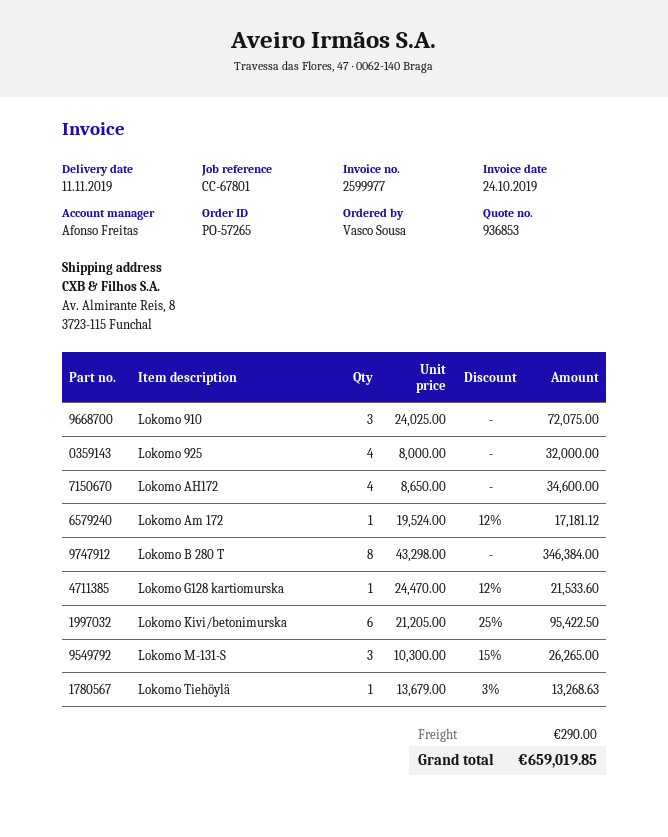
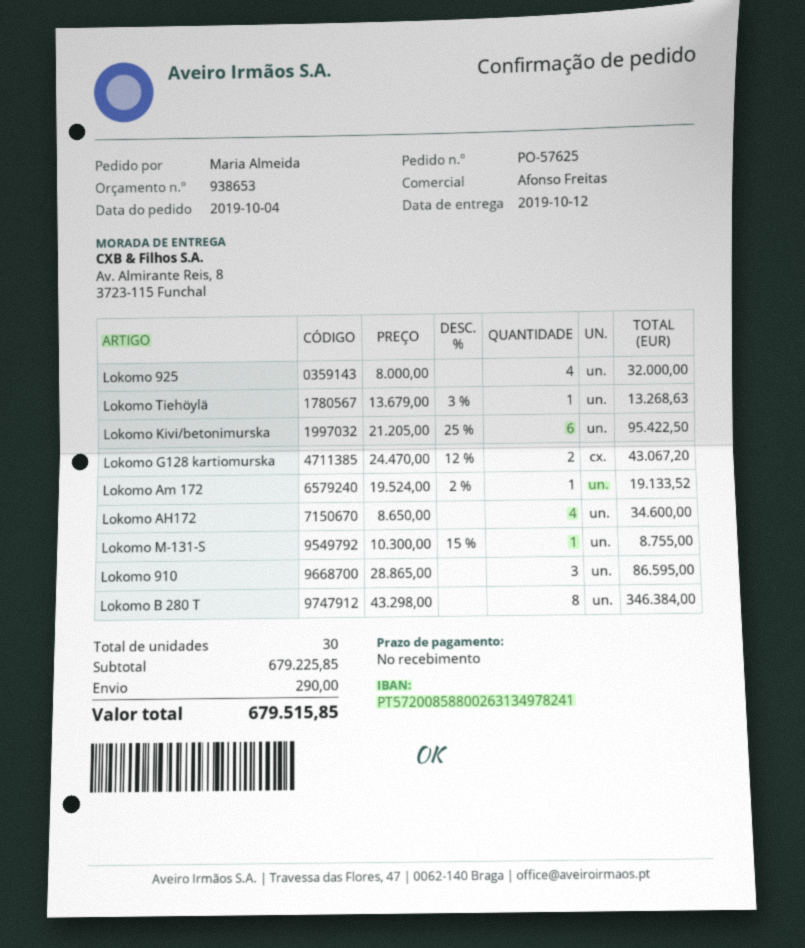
quote number: 936853 -> 938653
order number: PO-57265 -> PO-57625
delivery date: 2019-11-11 -> 2019-10-12
ordered by: Vasco Sousa -> Maria Almeida
Lokomo 910: 3 x 24025.00 = 72075.00 -> 3 x 28865.00 = 86595.00
Lokomo Am 172: 1 x 19524.00 - 12% = 17181.12 -> 1 x 19524.00 - 2% = 19133.52
Lokomo G128 kartiomurska: 1 x 24470.00 - 12% = 21533.60 -> 2 x 24470.00 - 12% = 43067.20
Lokomo M-131-S: 3 x 10300.00 - 15% = 26265.00 -> 1 x 10300.00 - 15% = 8755.00
total: 659019.85 -> 679515.85

